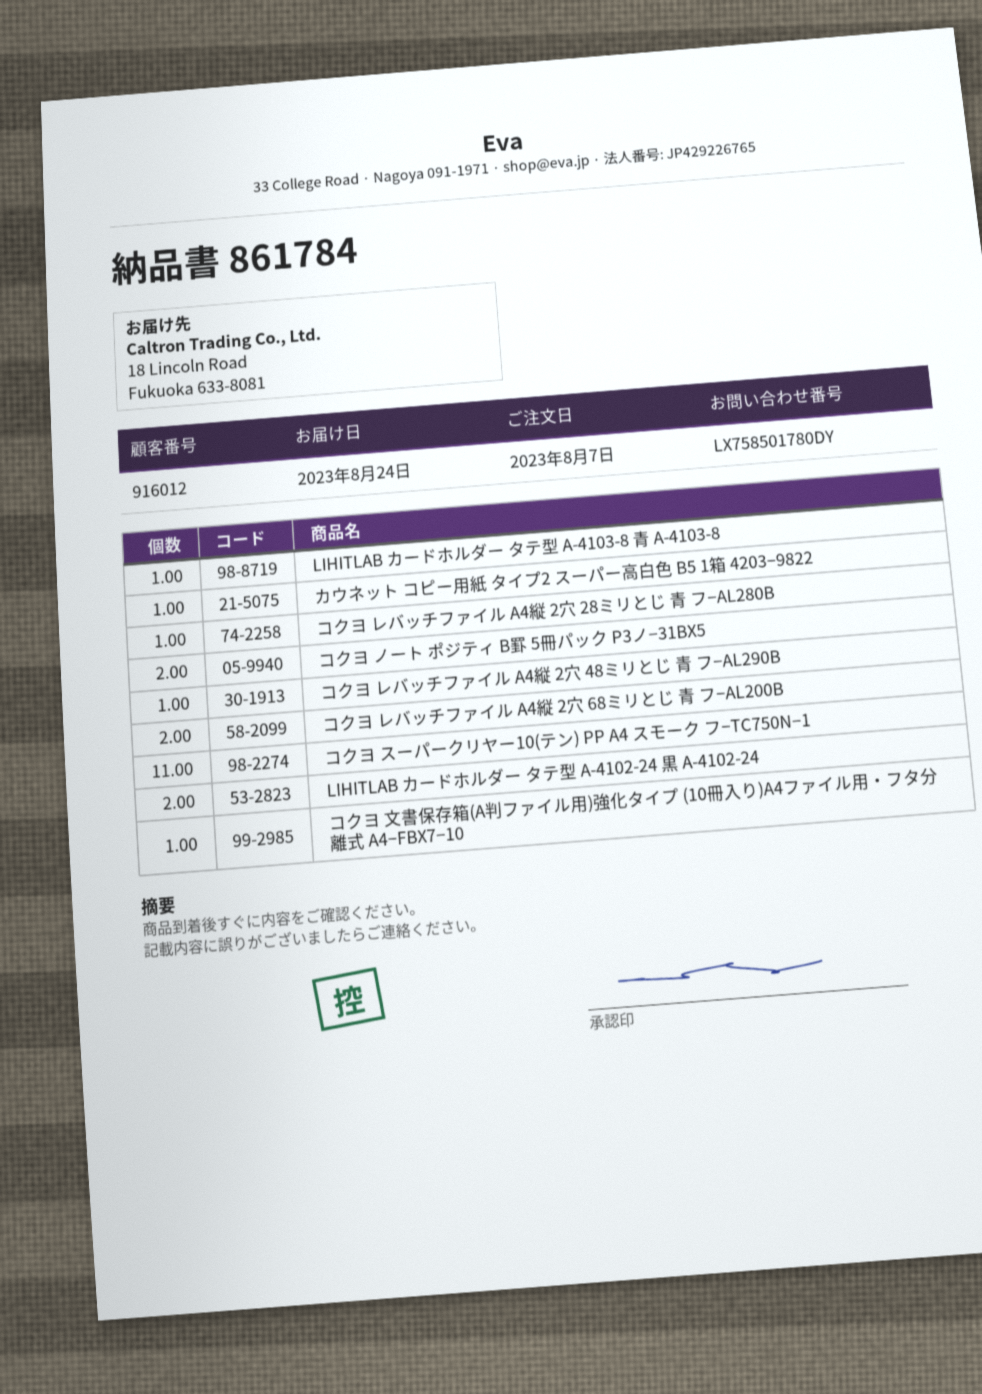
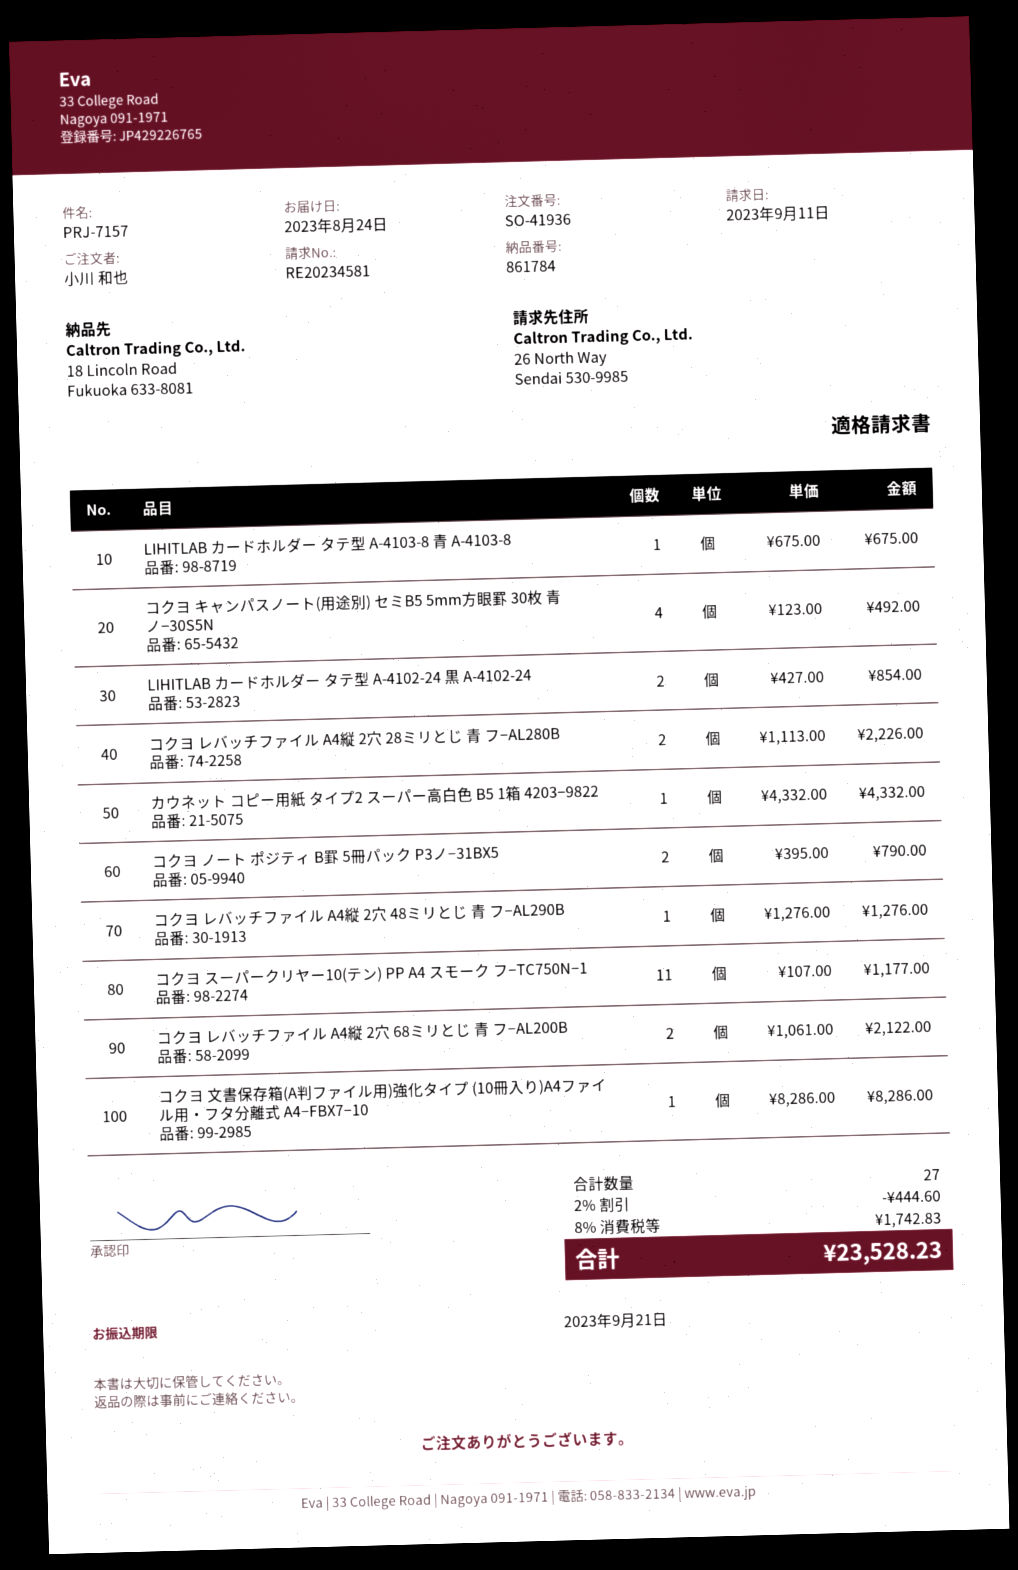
コクヨ レバッチファイル A4縦 2穴 28ミリとじ 青 フ−AL280B: 1 -> 2
コクヨ キャンパスノート(用途別) セミB5 5mm方眼罫 30枚 青 ノ−30S5N: none -> 4

